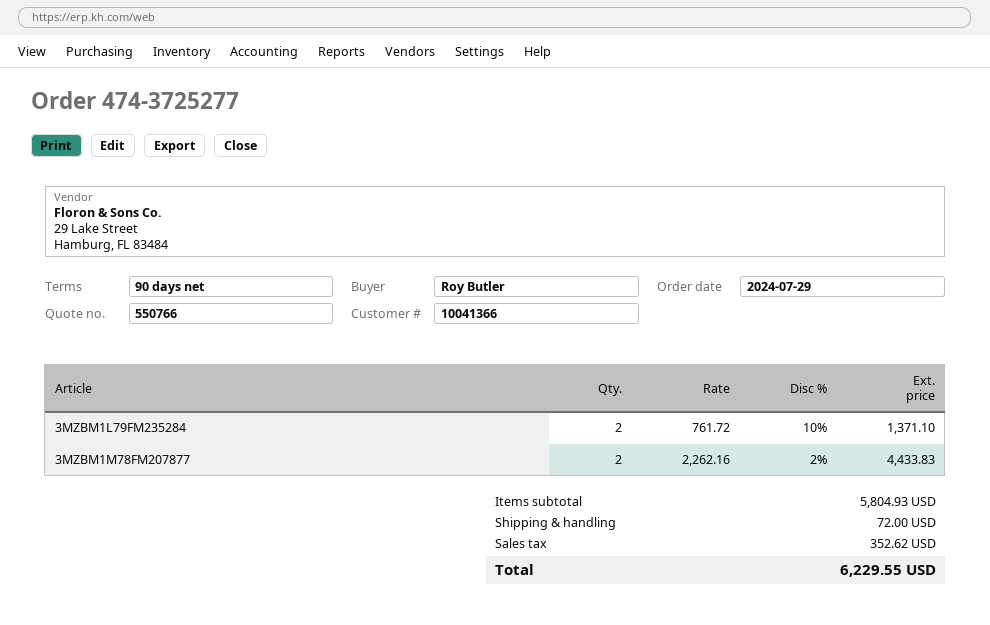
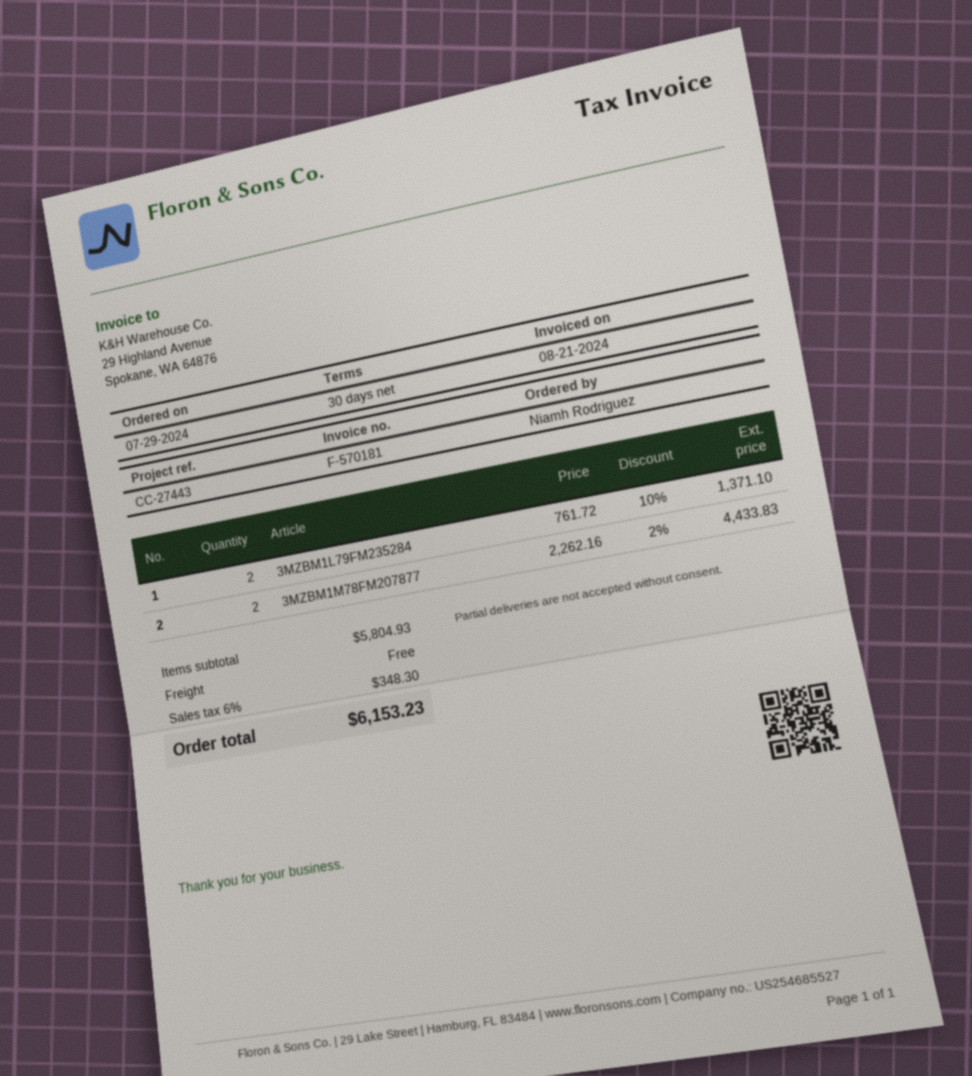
payment terms: 90 days -> 30 days
ordered by: Roy Butler -> Niamh Rodriguez
shipping: 72.00 -> 0.00
tax: 352.62 -> 348.30
total: 6229.55 -> 6153.23

